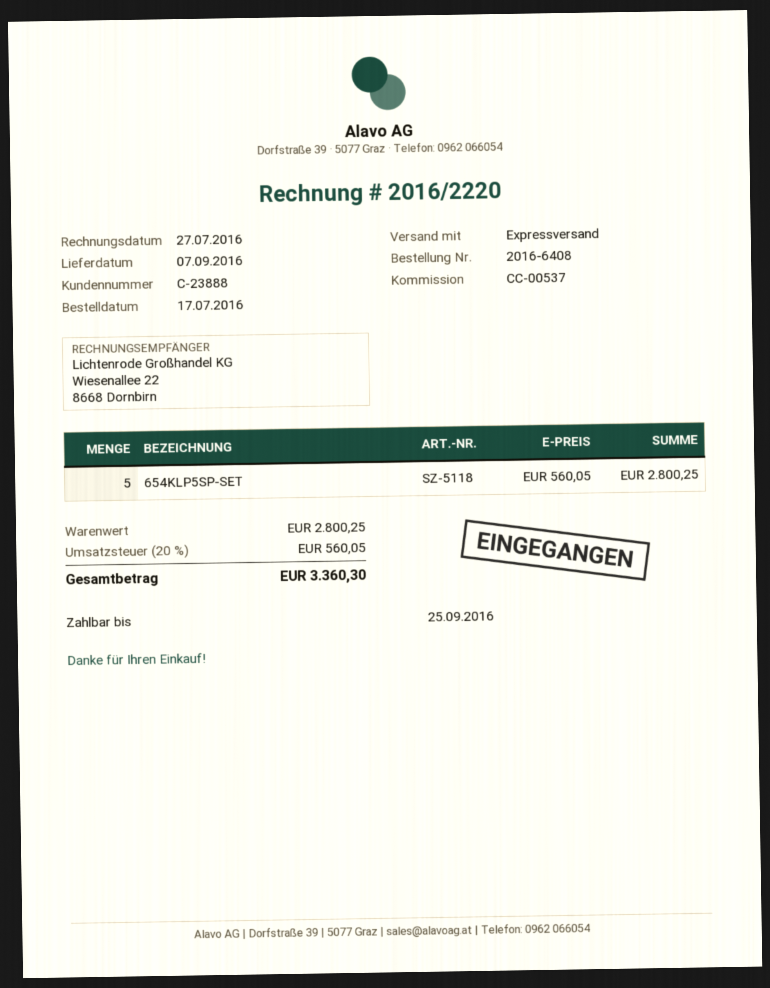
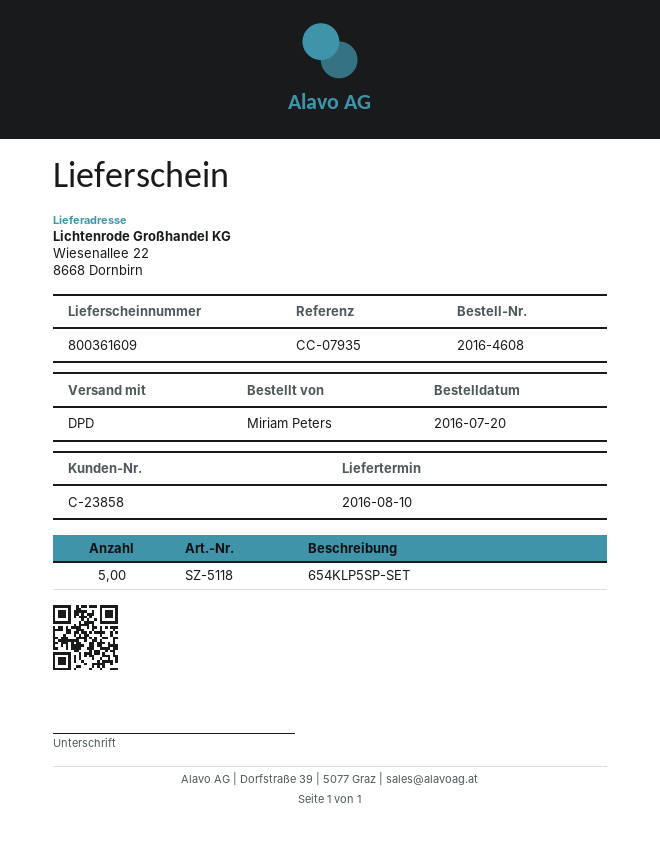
order number: 2016-6408 -> 2016-4608
order date: 2016-07-17 -> 2016-07-20
delivery date: 2016-09-07 -> 2016-08-10
customer number: C-23888 -> C-23858
reference: CC-00537 -> CC-07935
shipping method: express -> DPD

